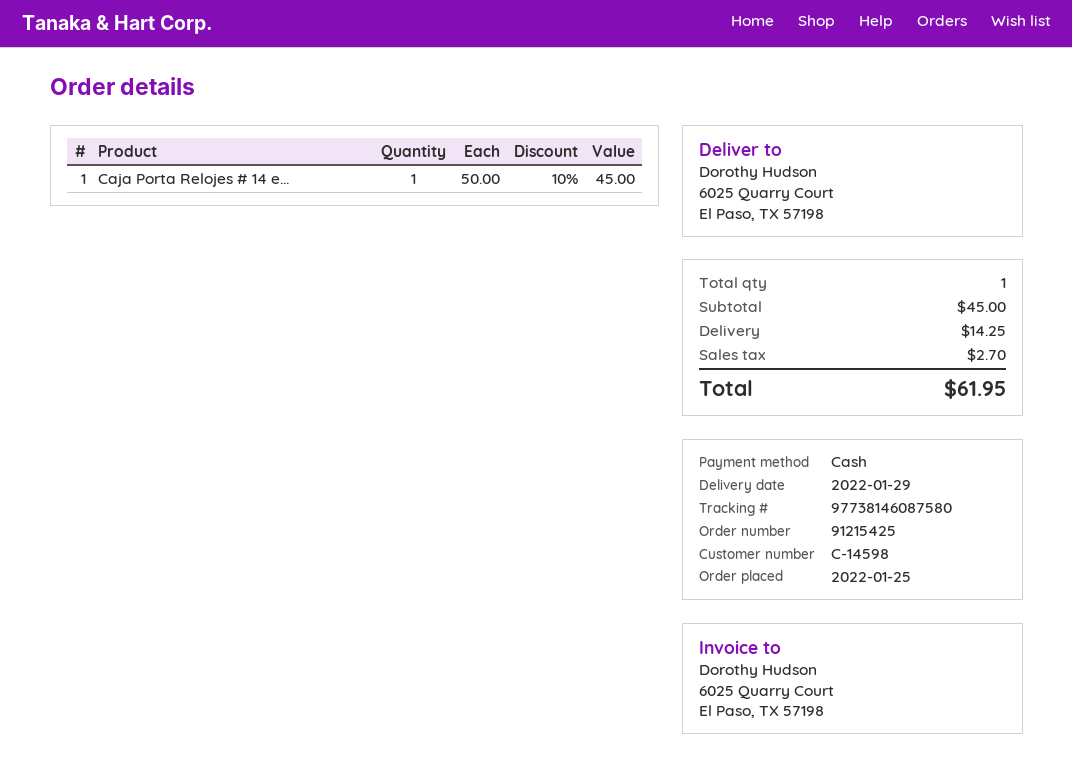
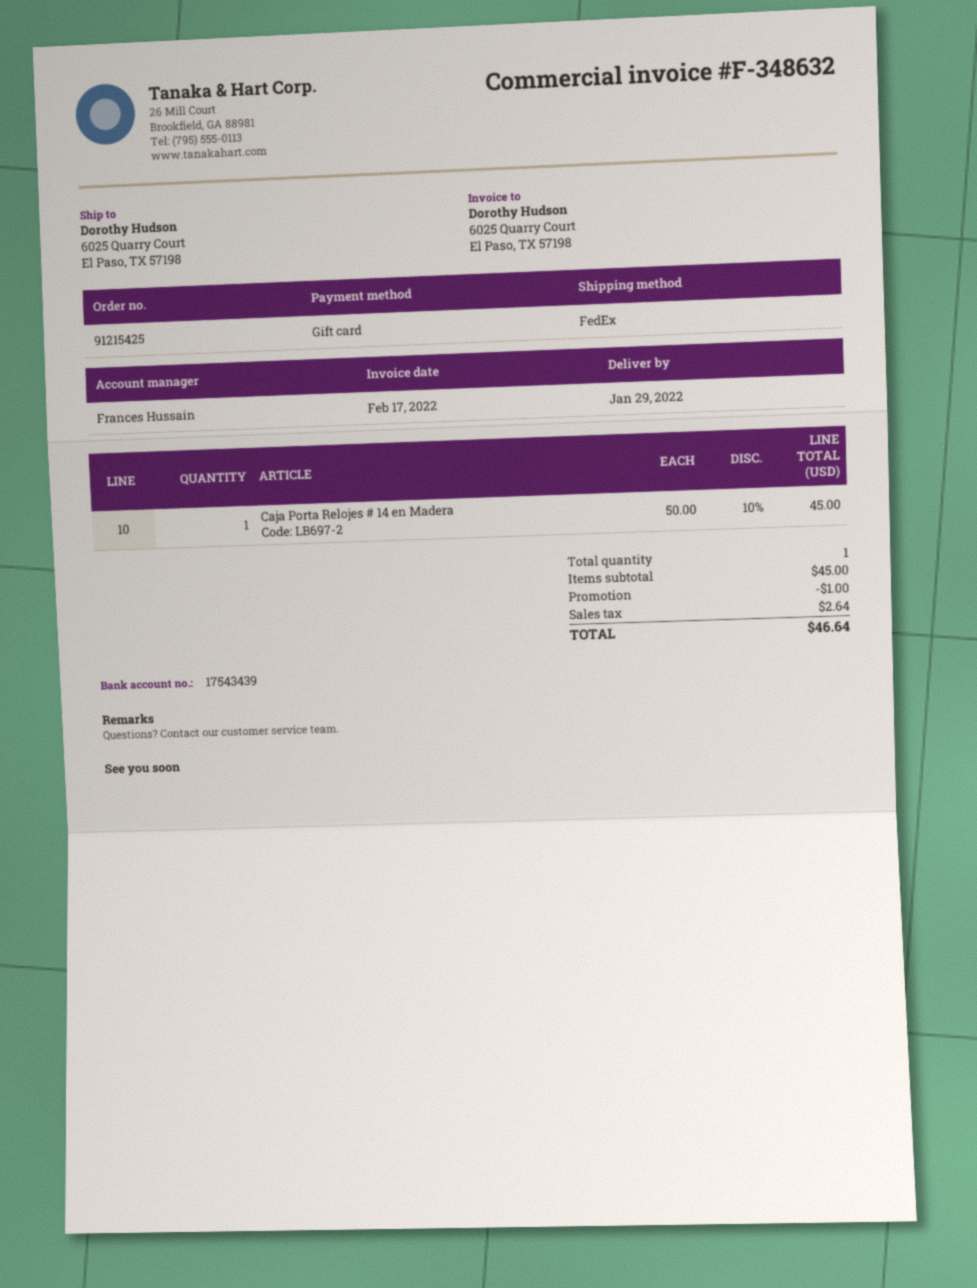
payment method: cash -> gift card
discount: none -> 1.00
shipping: 14.25 -> none
tax: 2.70 -> 2.64
total: 61.95 -> 46.64

